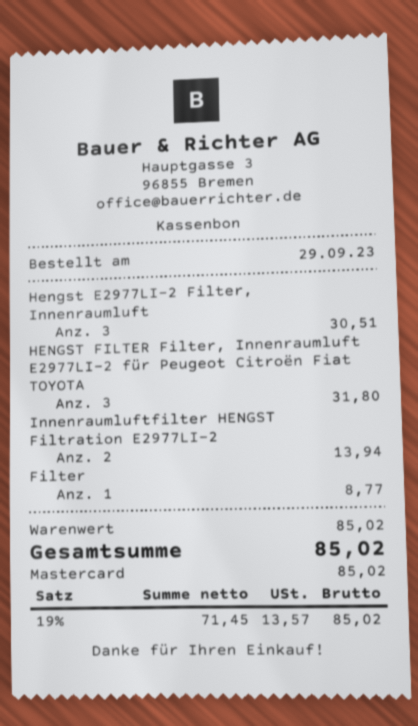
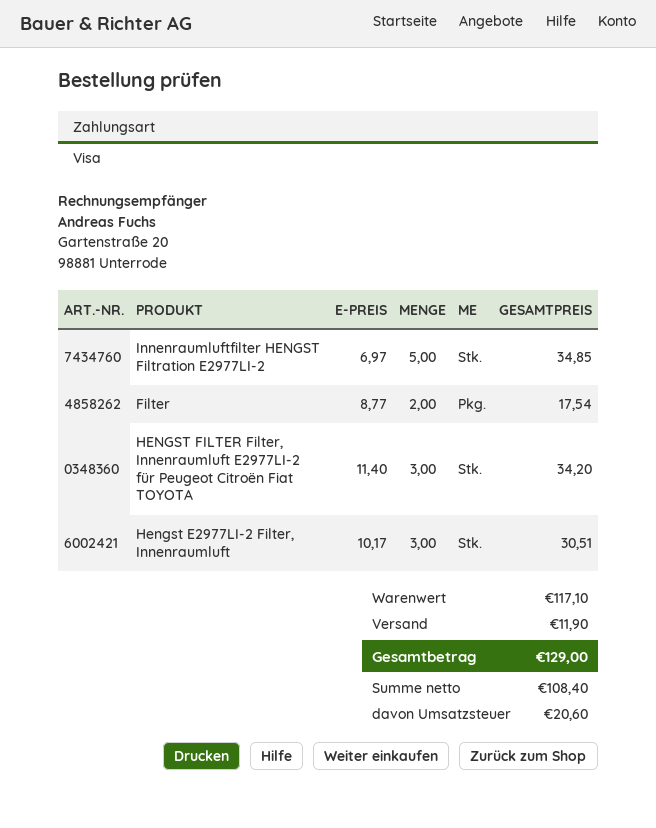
payment method: Mastercard -> Visa
HENGST FILTER Filter, Innenraumluft E2977LI-2 für Peugeot Citroën Fiat TOYOTA: 3 for 31.80 -> 3 for 34.20
Innenraumluftfilter HENGST Filtration E2977LI-2: 2 for 13.94 -> 5 for 34.85
Filter: 1 for 8.77 -> 2 for 17.54
subtotal: 85.02 -> 117.10
shipping: none -> 11.90
net: 71.45 -> 108.40
tax: 13.57 -> 20.60
total: 85.02 -> 129.00

